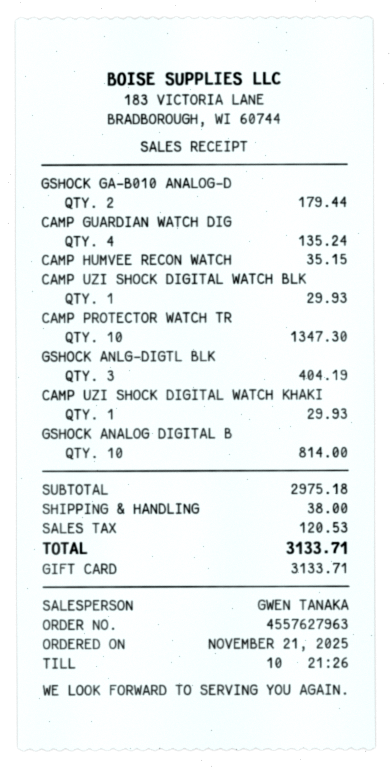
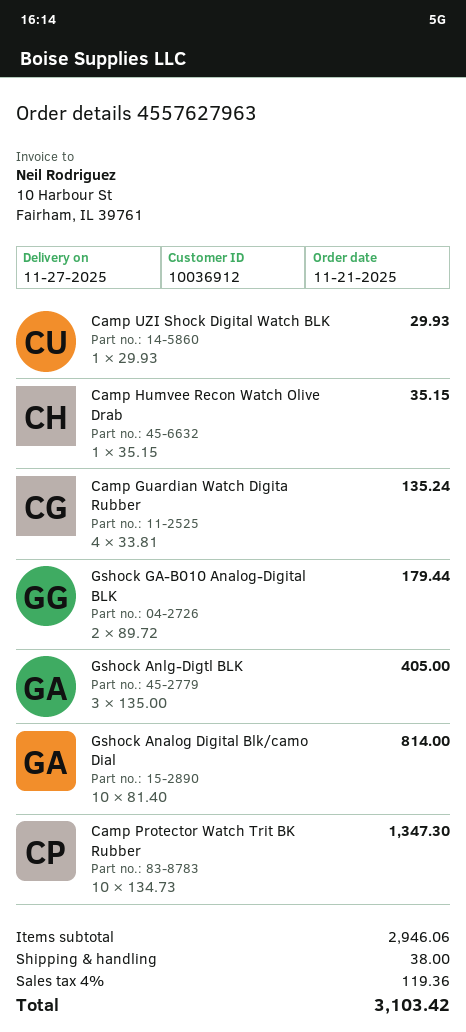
GSHOCK ANLG-DIGTL BLK: 3 for 404.19 -> 3 for 405.00
CAMP UZI SHOCK DIGITAL WATCH KHAKI: 1 for 29.93 -> none
subtotal: 2975.18 -> 2946.06
tax: 120.53 -> 119.36
total: 3133.71 -> 3103.42

